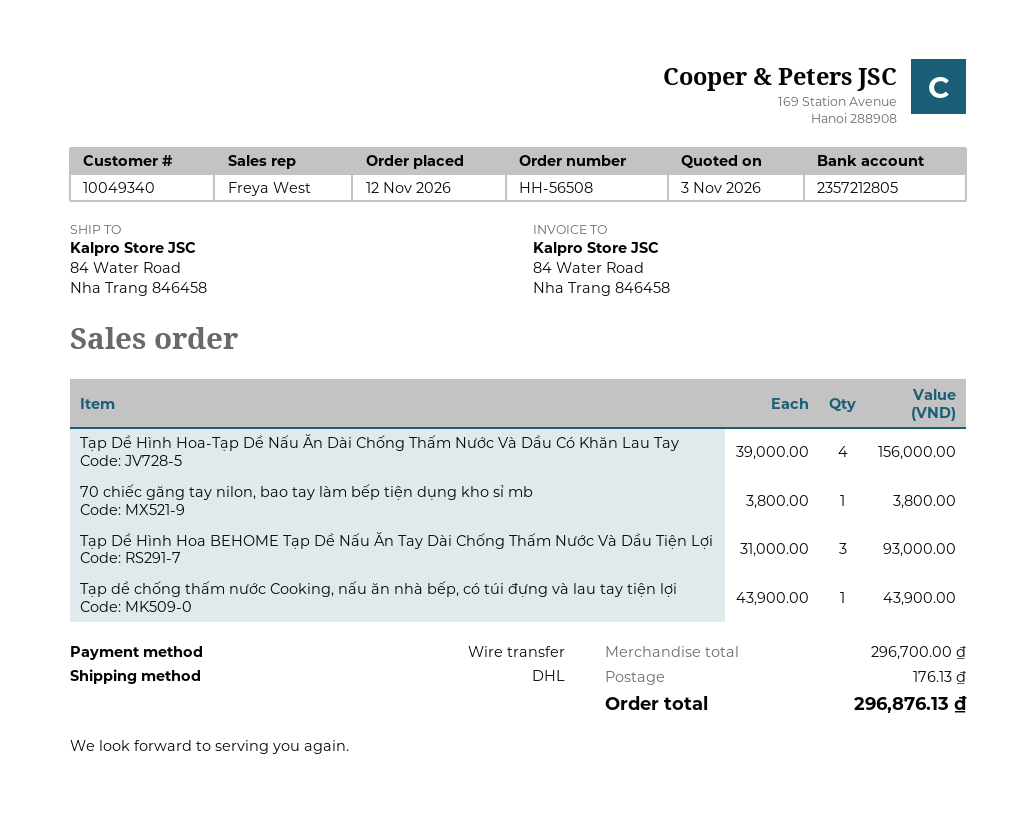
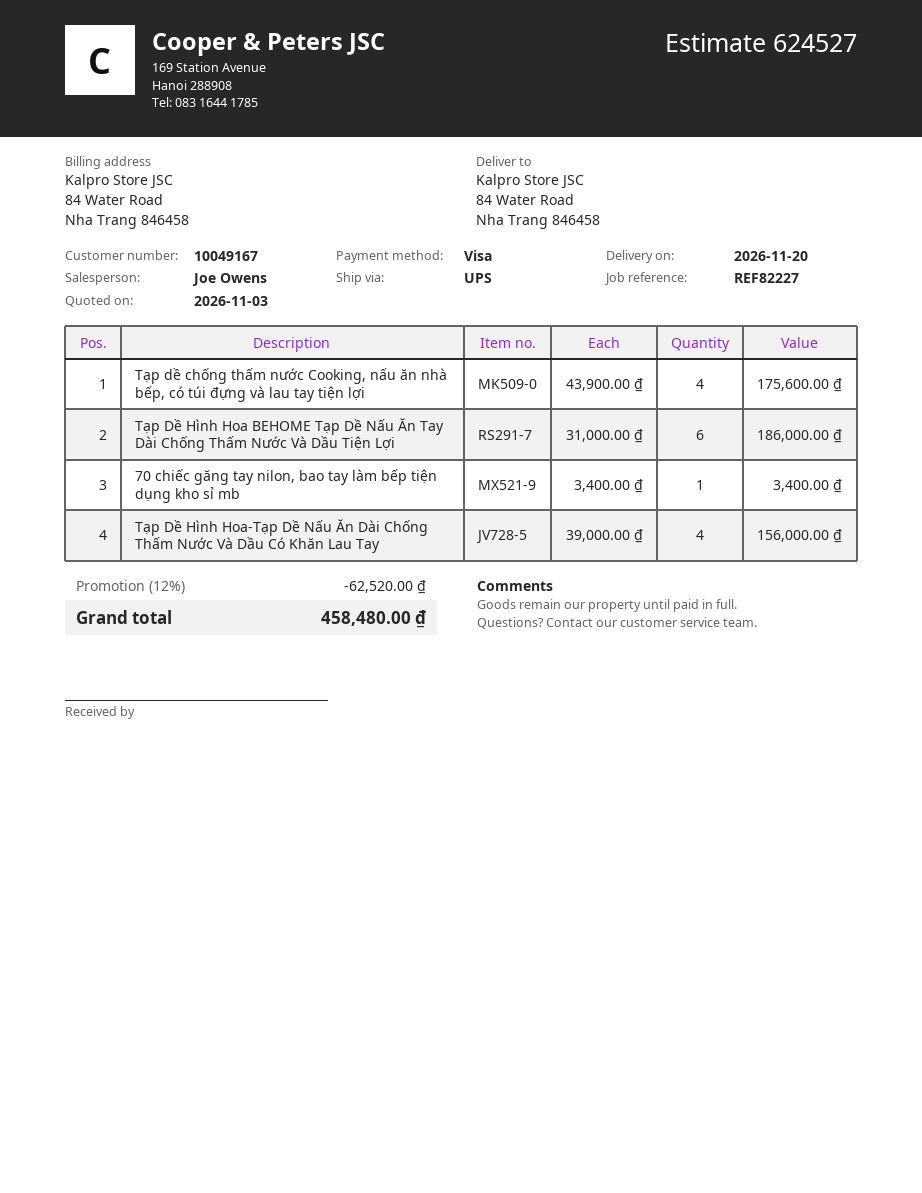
customer number: 10049340 -> 10049167
sales rep: Freya West -> Joe Owens
payment method: bank transfer -> Visa
shipping method: DHL -> UPS
70 chiếc găng tay nilon, bao tay làm bếp tiện dụng kho sỉ mb: 1 x 3800.00 = 3800.00 -> 1 x 3400.00 = 3400.00
Tạp Dề Hình Hoa BEHOME Tạp Dề Nấu Ăn Tay Dài Chống Thấm Nước Và Dầu Tiện Lợi: 3 x 31000.00 = 93000.00 -> 6 x 31000.00 = 186000.00
Tạp dề chống thấm nước Cooking, nấu ăn nhà bếp, có túi đựng và lau tay tiện lợi: 1 x 43900.00 = 43900.00 -> 4 x 43900.00 = 175600.00
discount: none -> 12% = 62520.00
shipping: 176.13 -> none
total: 296876.13 -> 458480.00

